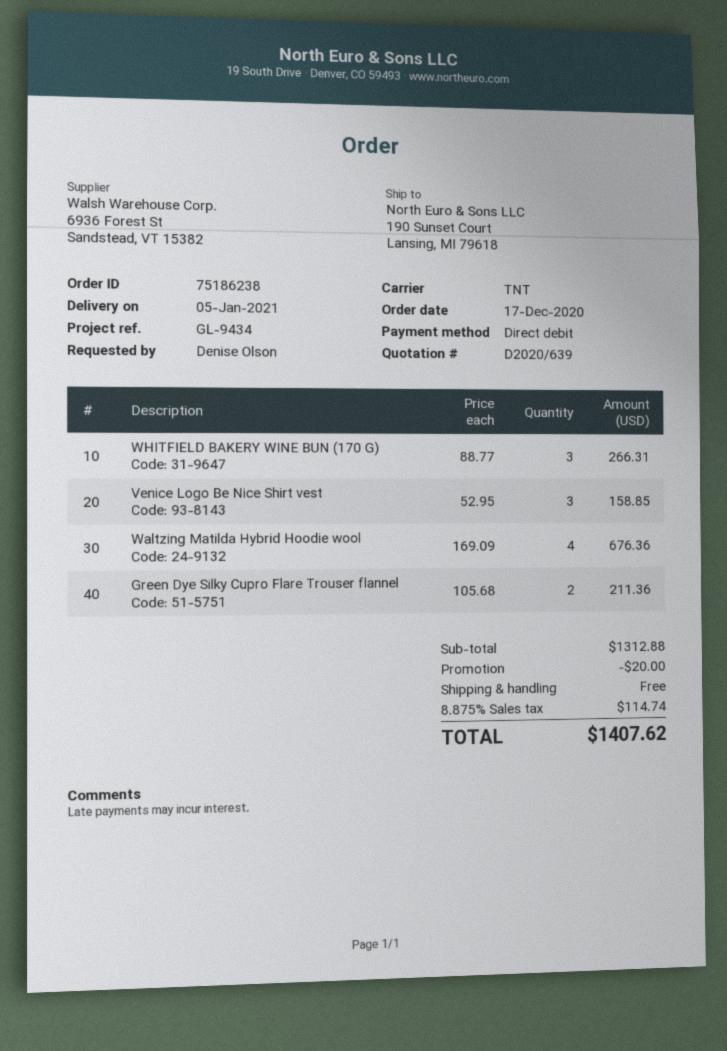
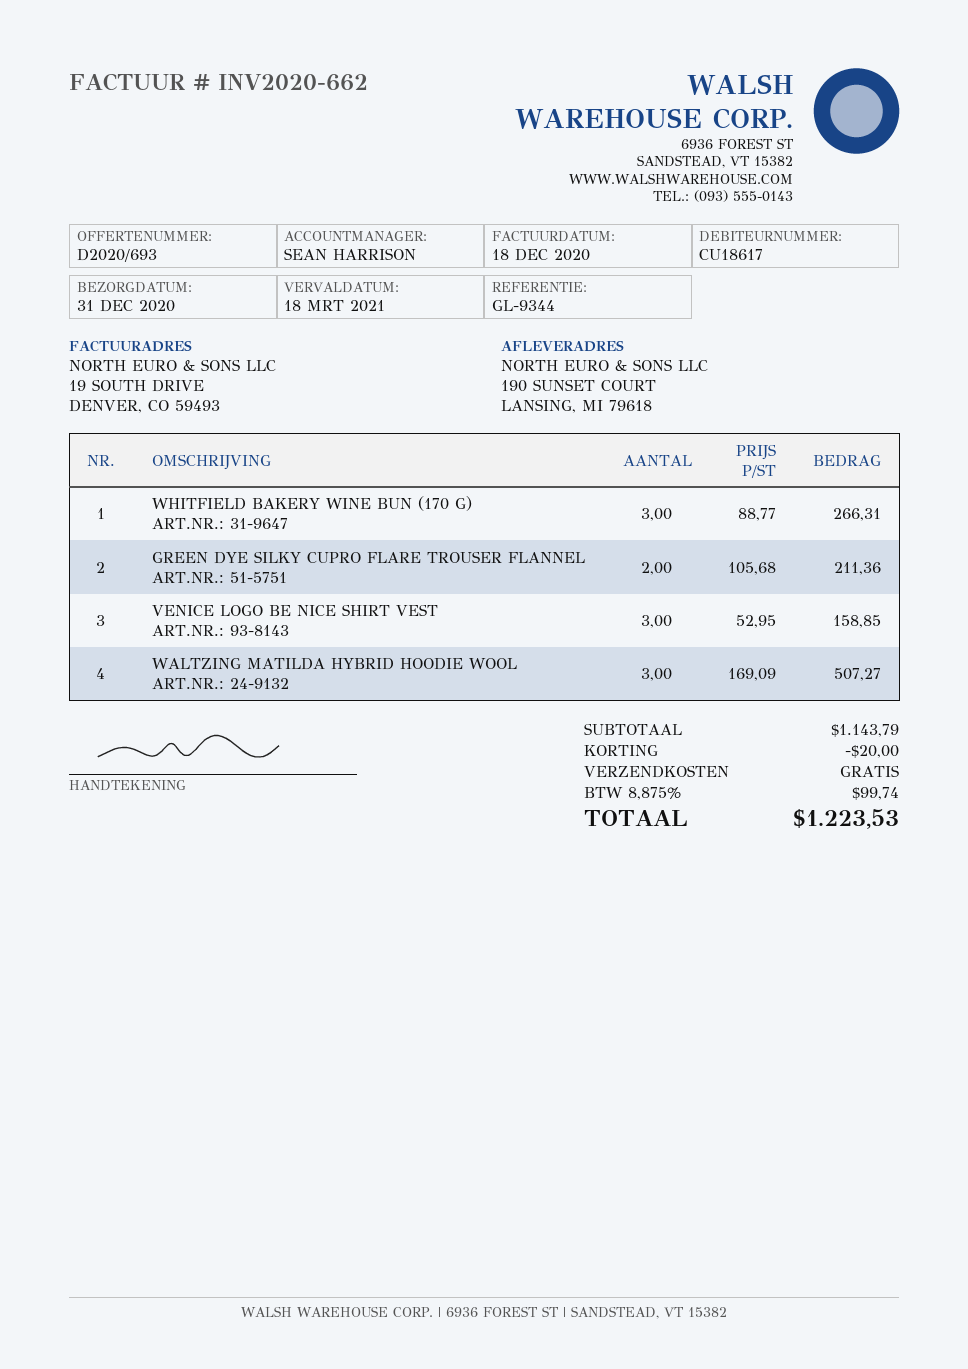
quote number: D2020/639 -> D2020/693
delivery date: 2021-01-05 -> 2020-12-31
reference: GL-9434 -> GL-9344
Waltzing Matilda Hybrid Hoodie wool: 4 x 169.09 = 676.36 -> 3 x 169.09 = 507.27
subtotal: 1312.88 -> 1143.79
tax: 8.875% = 114.74 -> 8.875% = 99.74
total: 1407.62 -> 1223.53

